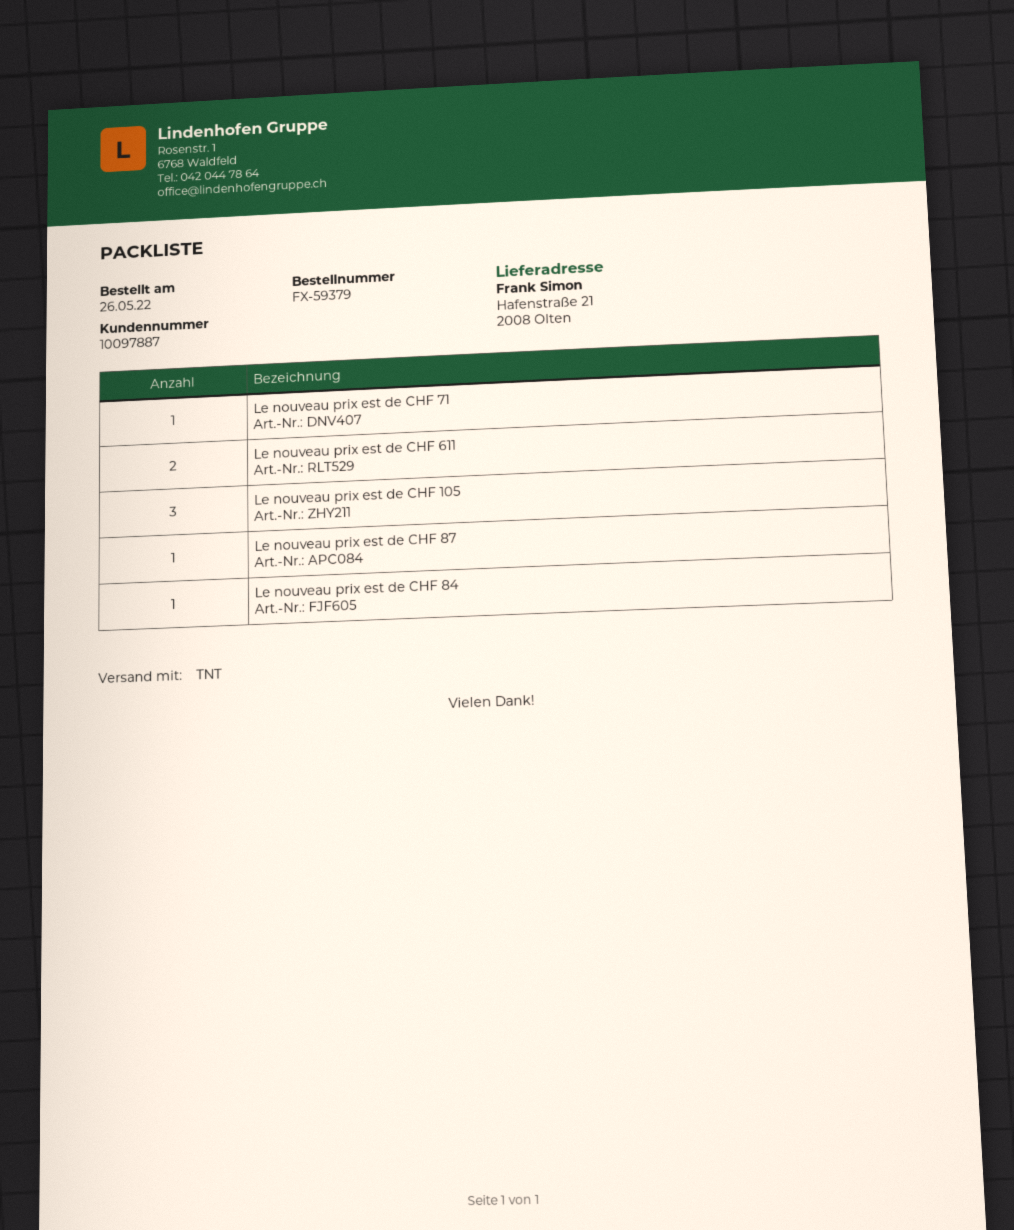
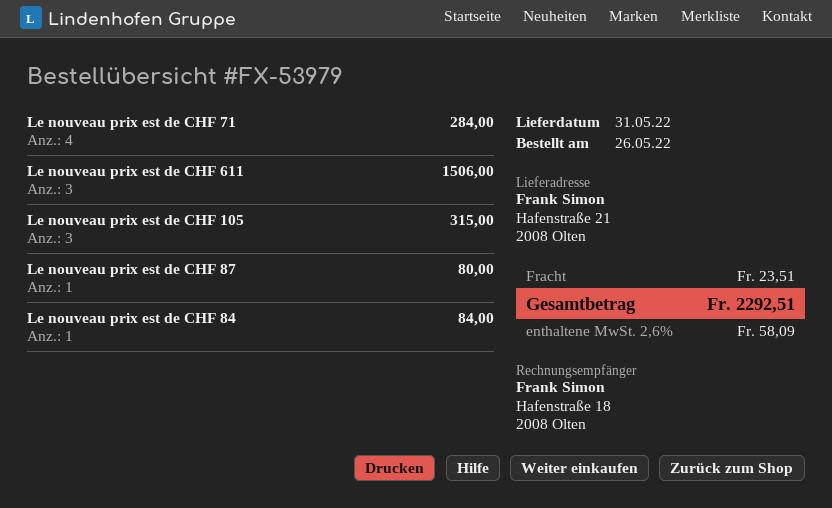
order number: FX-59379 -> FX-53979
Le nouveau prix est de CHF 71: 1 -> 4
Le nouveau prix est de CHF 611: 2 -> 3

